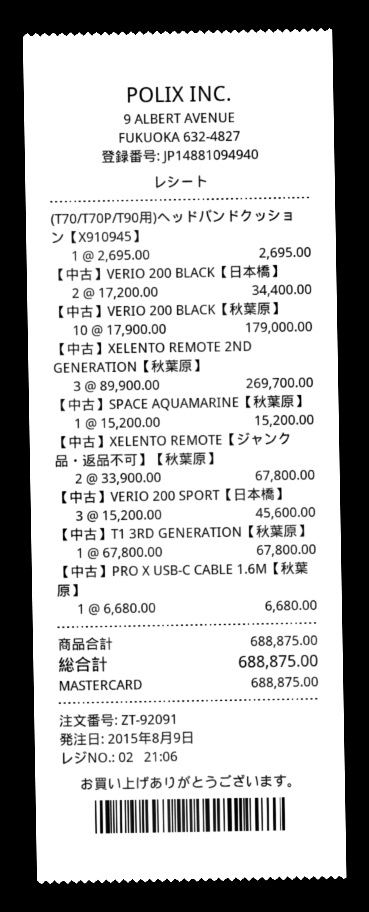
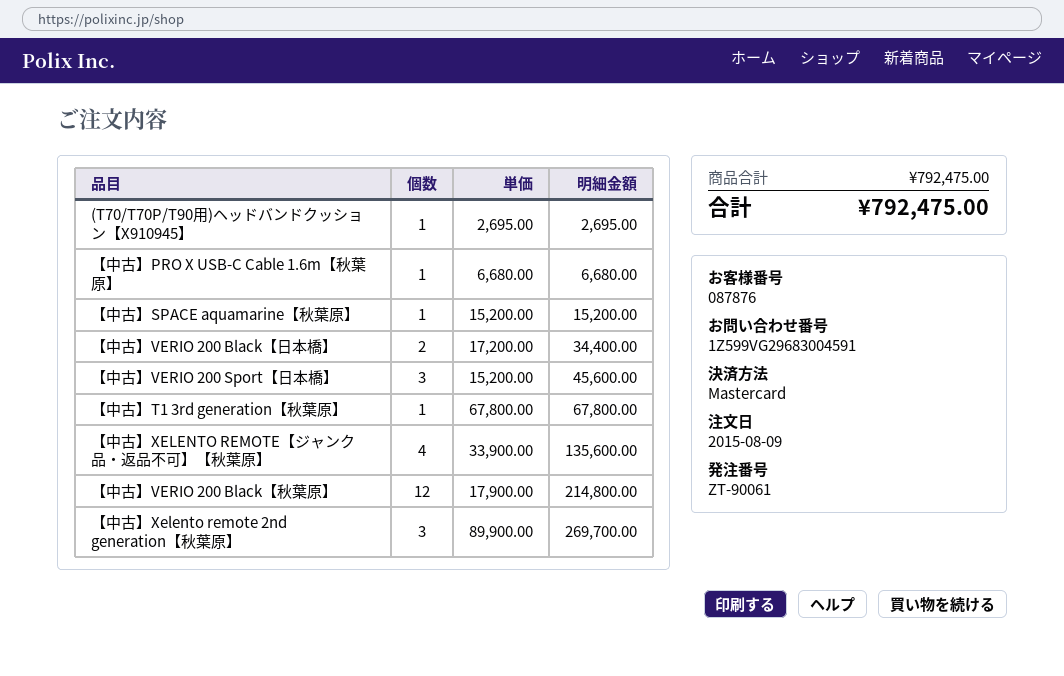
order number: ZT-92091 -> ZT-90061
【中古】VERIO 200 BLACK【秋葉原】: 10 x 17900.00 = 179000.00 -> 12 x 17900.00 = 214800.00
【中古】XELENTO REMOTE【ジャンク品・返品不可】【秋葉原】: 2 x 33900.00 = 67800.00 -> 4 x 33900.00 = 135600.00
subtotal: 688875.00 -> 792475.00
total: 688875.00 -> 792475.00

